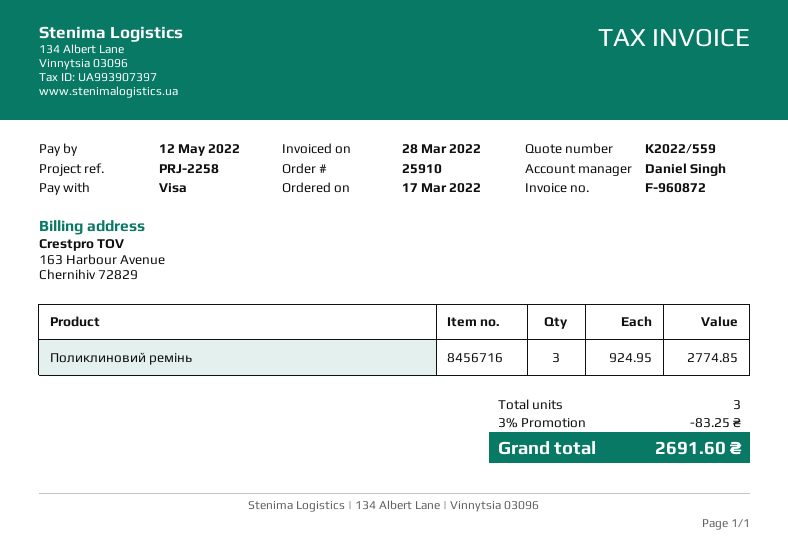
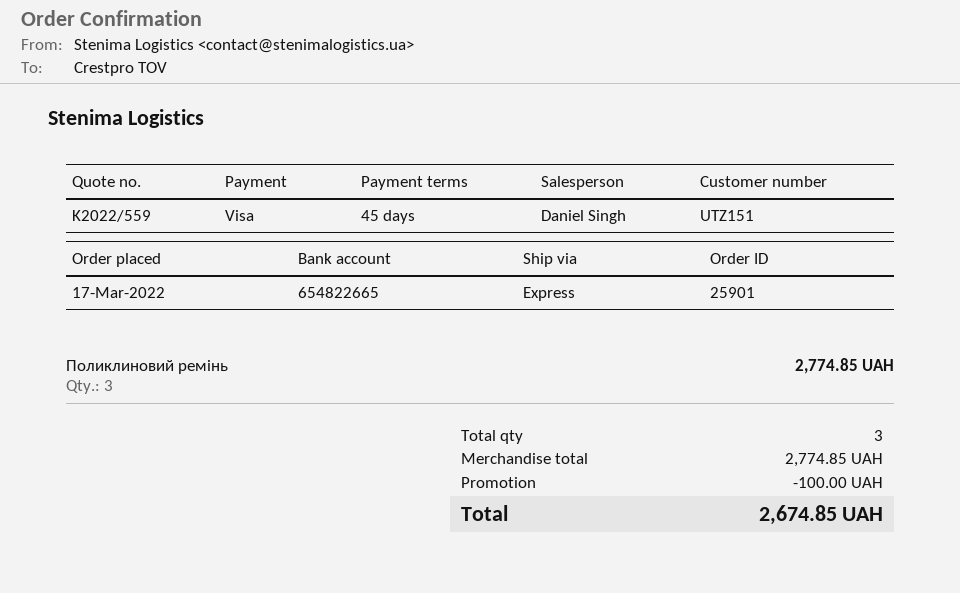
order number: 25910 -> 25901
discount: 83.25 -> 100.00
total: 2691.60 -> 2674.85

